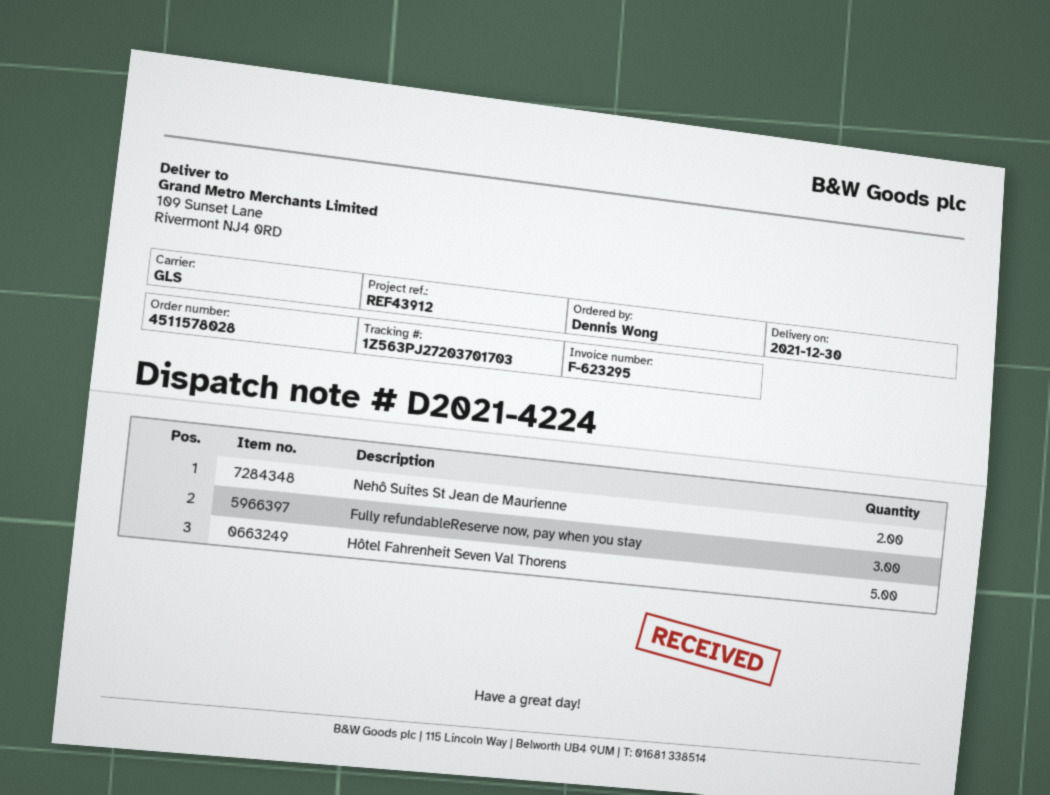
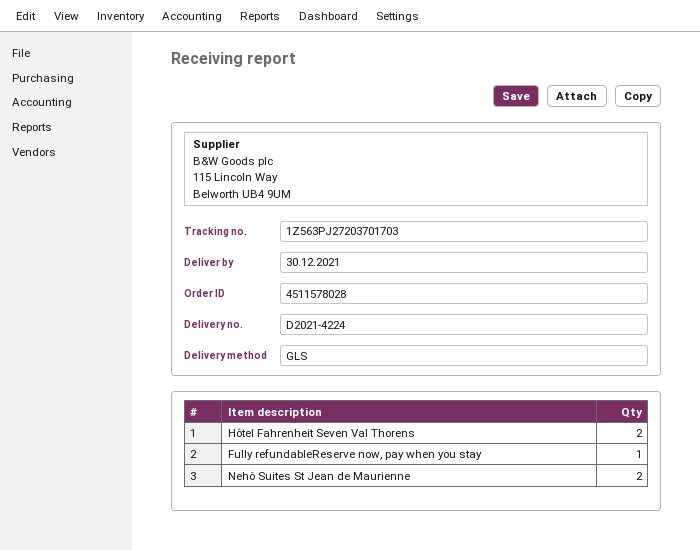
Fully refundableReserve now, pay when you stay: 3 -> 1
Hôtel Fahrenheit Seven Val Thorens: 5 -> 2

